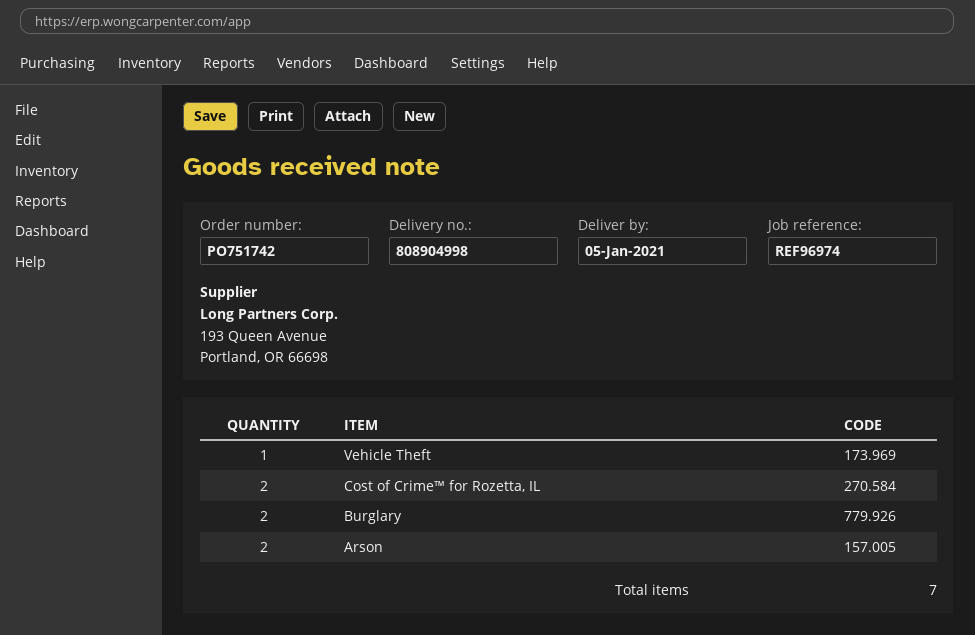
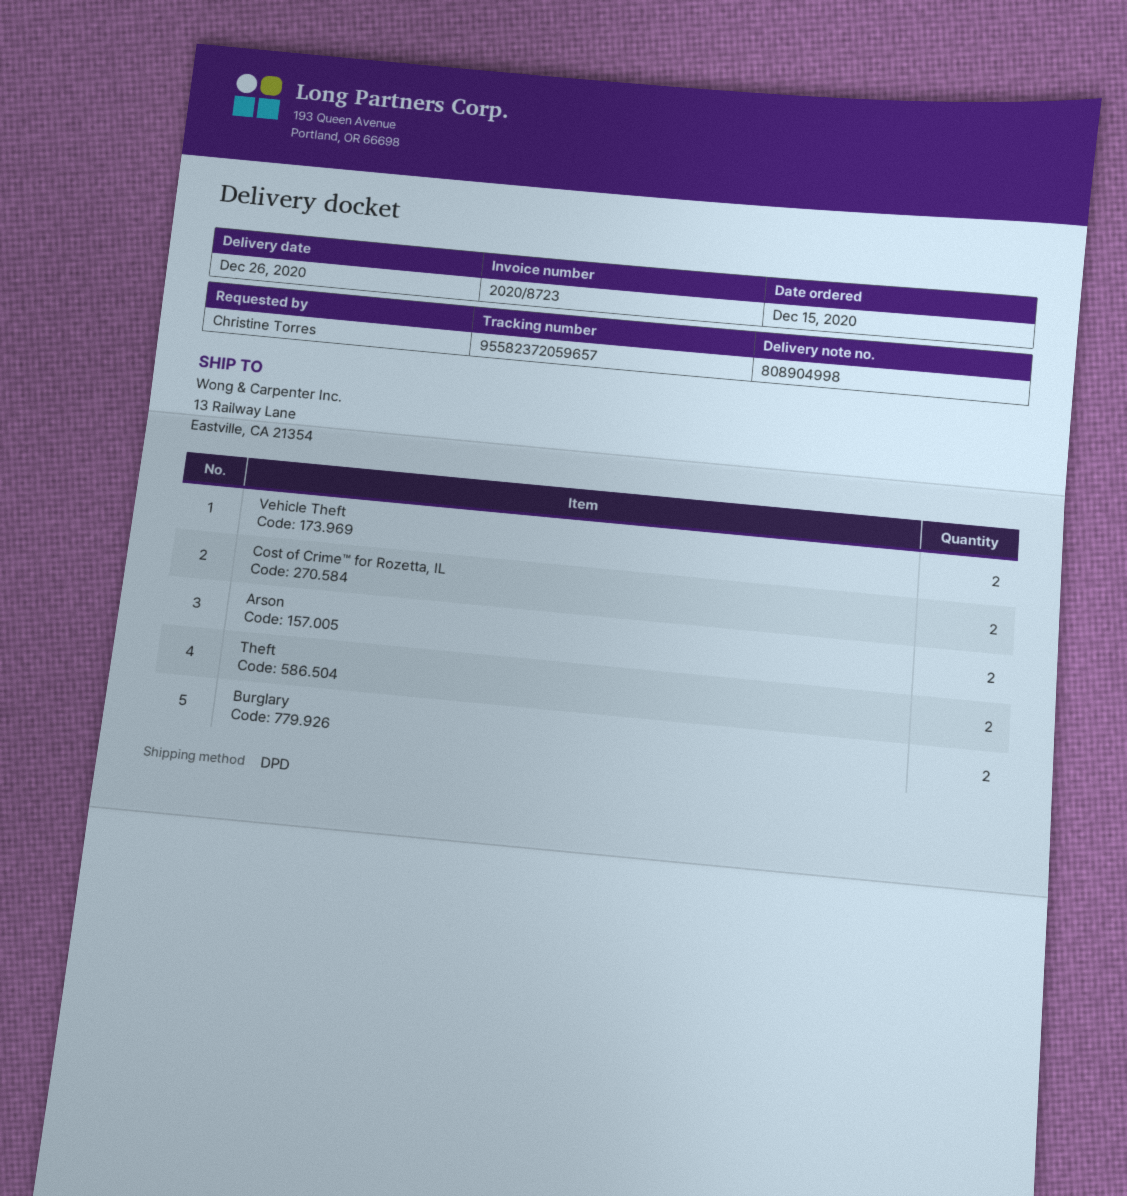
delivery date: 2021-01-05 -> 2020-12-26
Vehicle Theft: 1 -> 2
Theft: none -> 2

